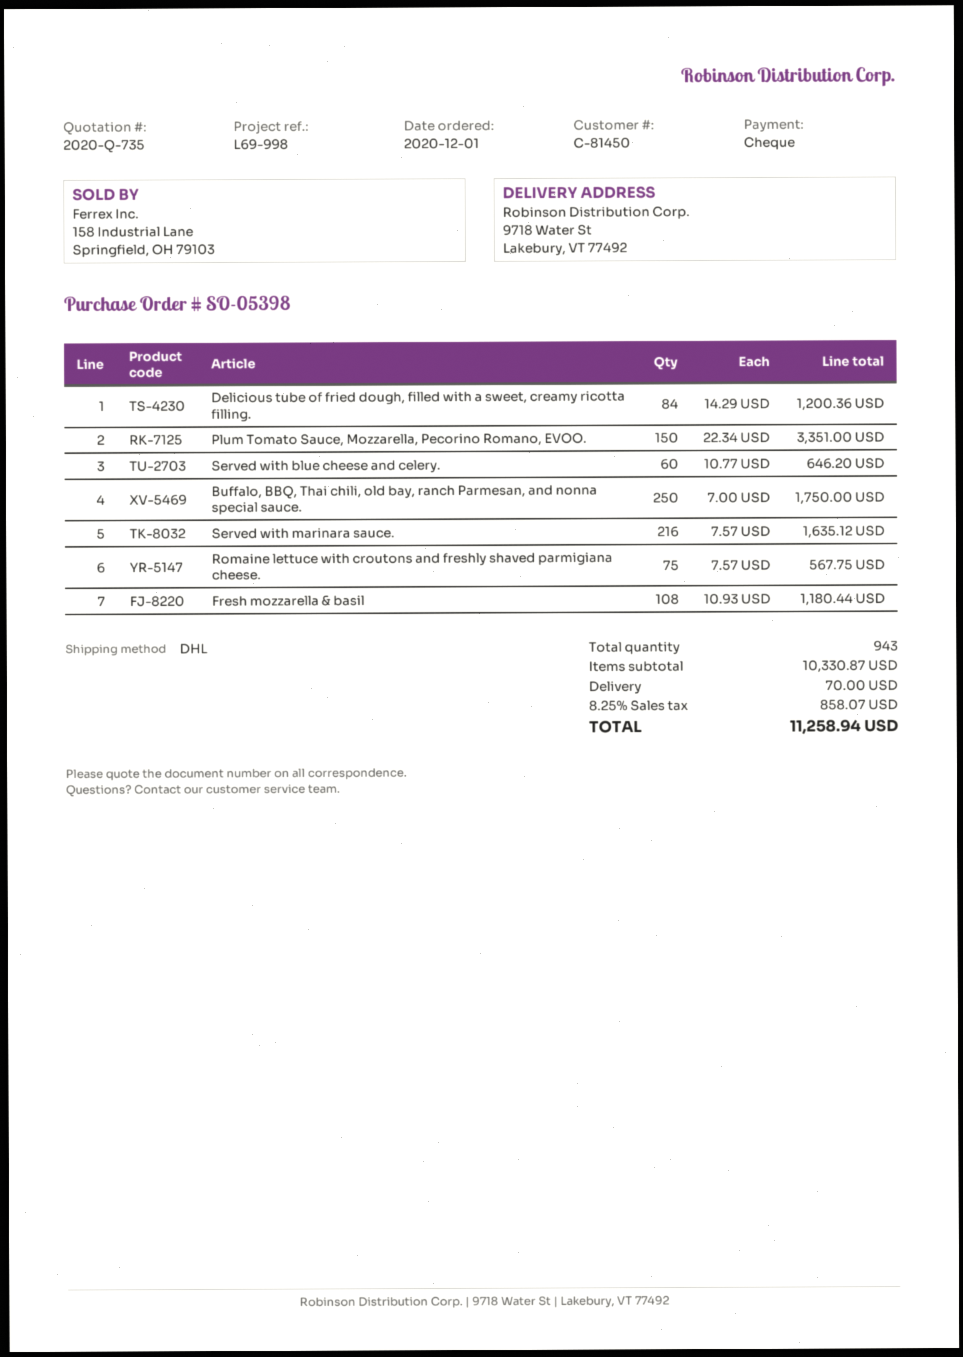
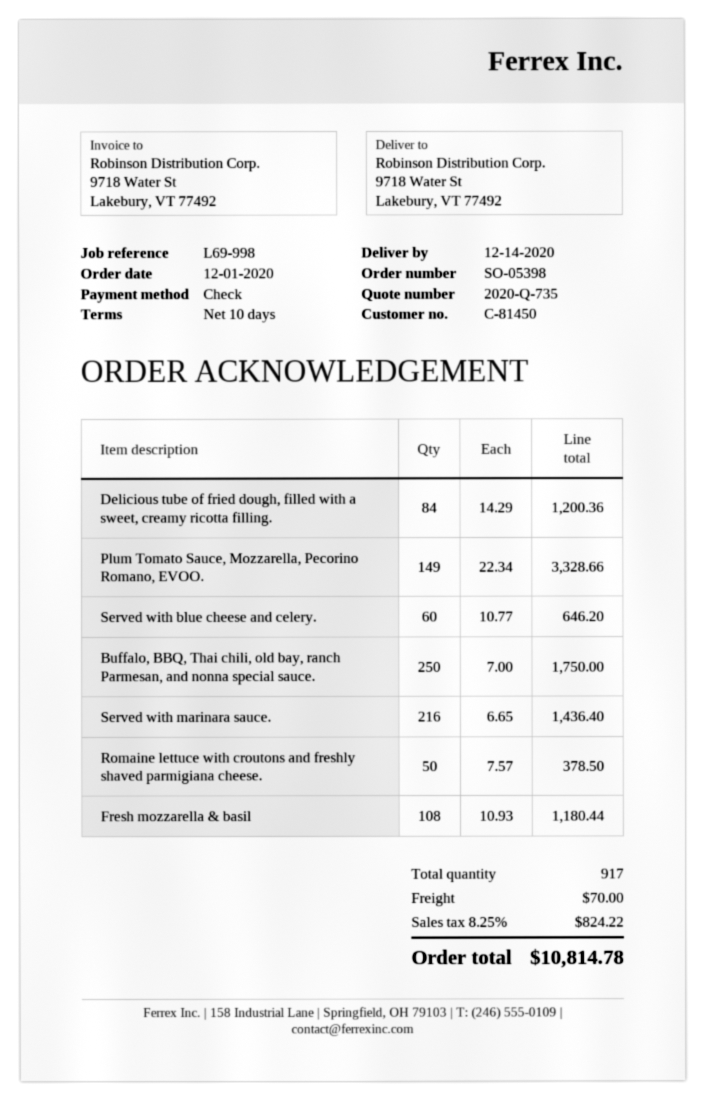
Plum Tomato Sauce, Mozzarella, Pecorino Romano, EVOO.: 150 x 22.34 = 3351.00 -> 149 x 22.34 = 3328.66
Served with marinara sauce.: 216 x 7.57 = 1635.12 -> 216 x 6.65 = 1436.40
Romaine lettuce with croutons and freshly shaved parmigiana cheese.: 75 x 7.57 = 567.75 -> 50 x 7.57 = 378.50
total quantity: 943 -> 917
tax: 8.25% = 858.07 -> 8.25% = 824.22
total: 11258.94 -> 10814.78

